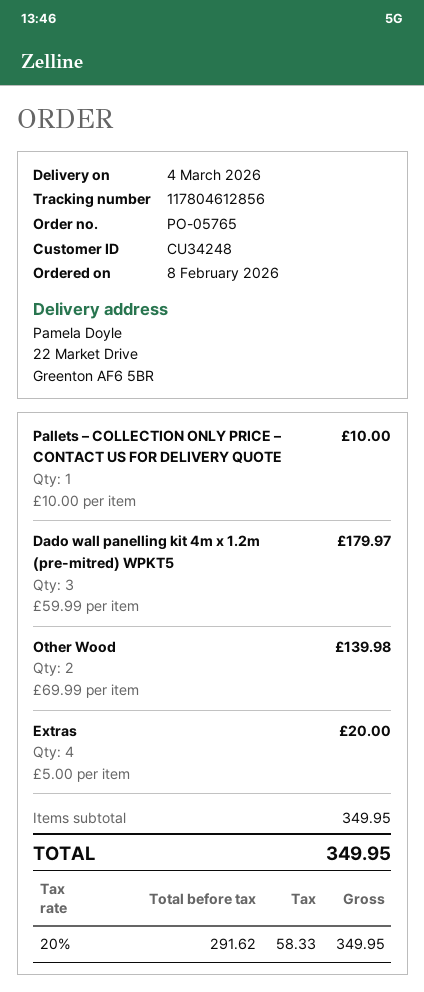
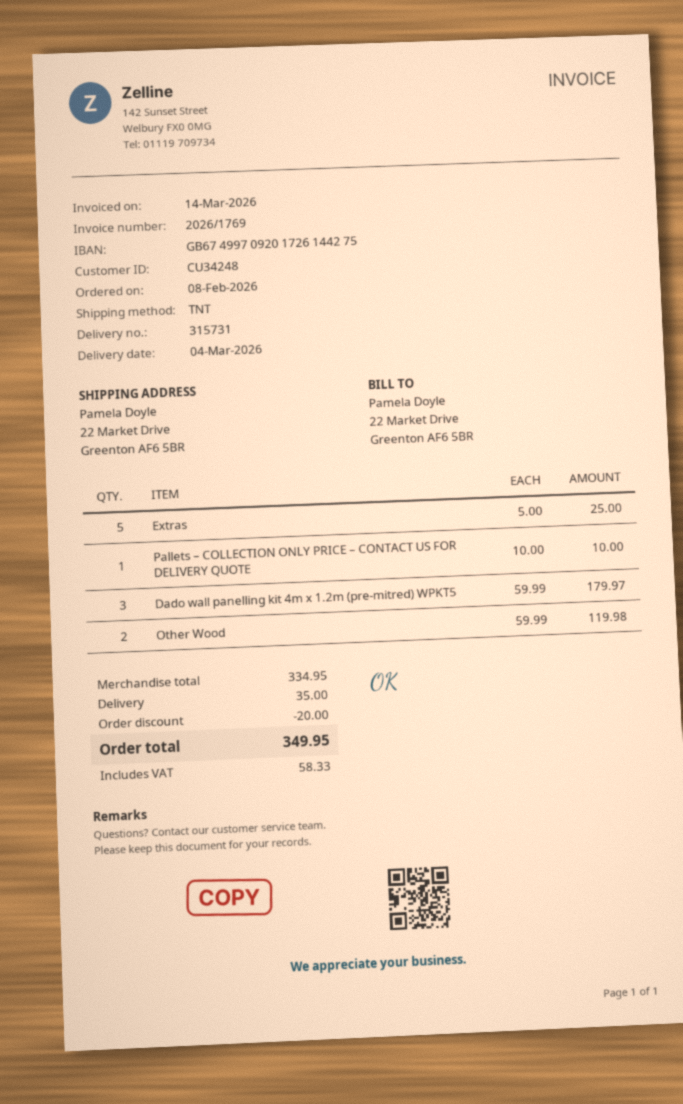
Other Wood: 2 x 69.99 = 139.98 -> 2 x 59.99 = 119.98
Extras: 4 x 5.00 = 20.00 -> 5 x 5.00 = 25.00
subtotal: 349.95 -> 334.95
discount: none -> 20.00
shipping: none -> 35.00

